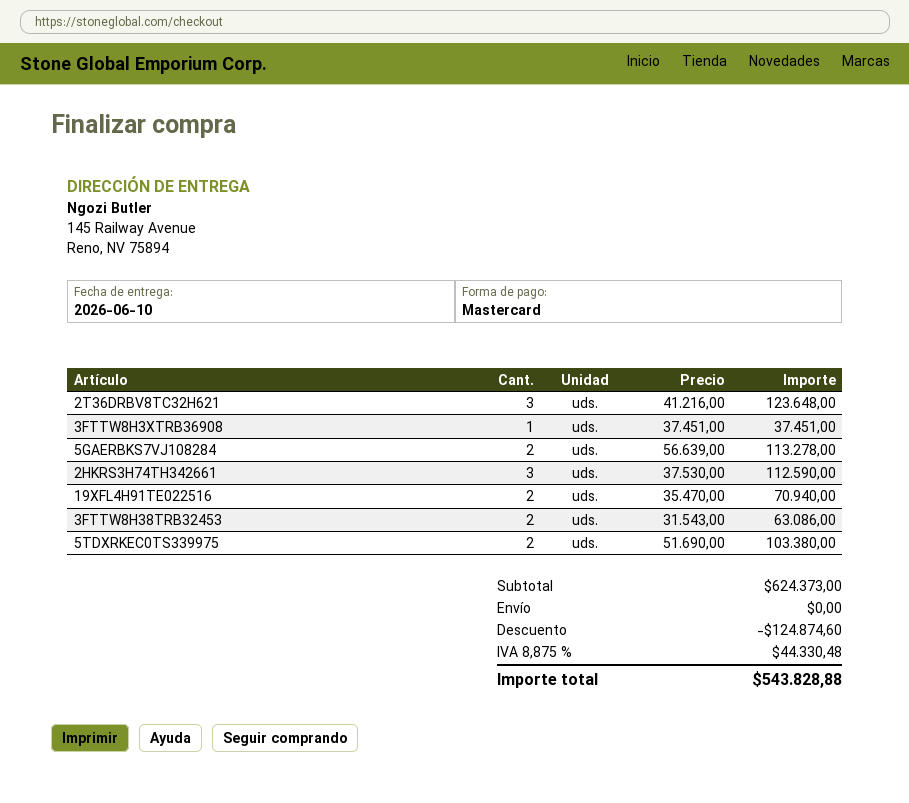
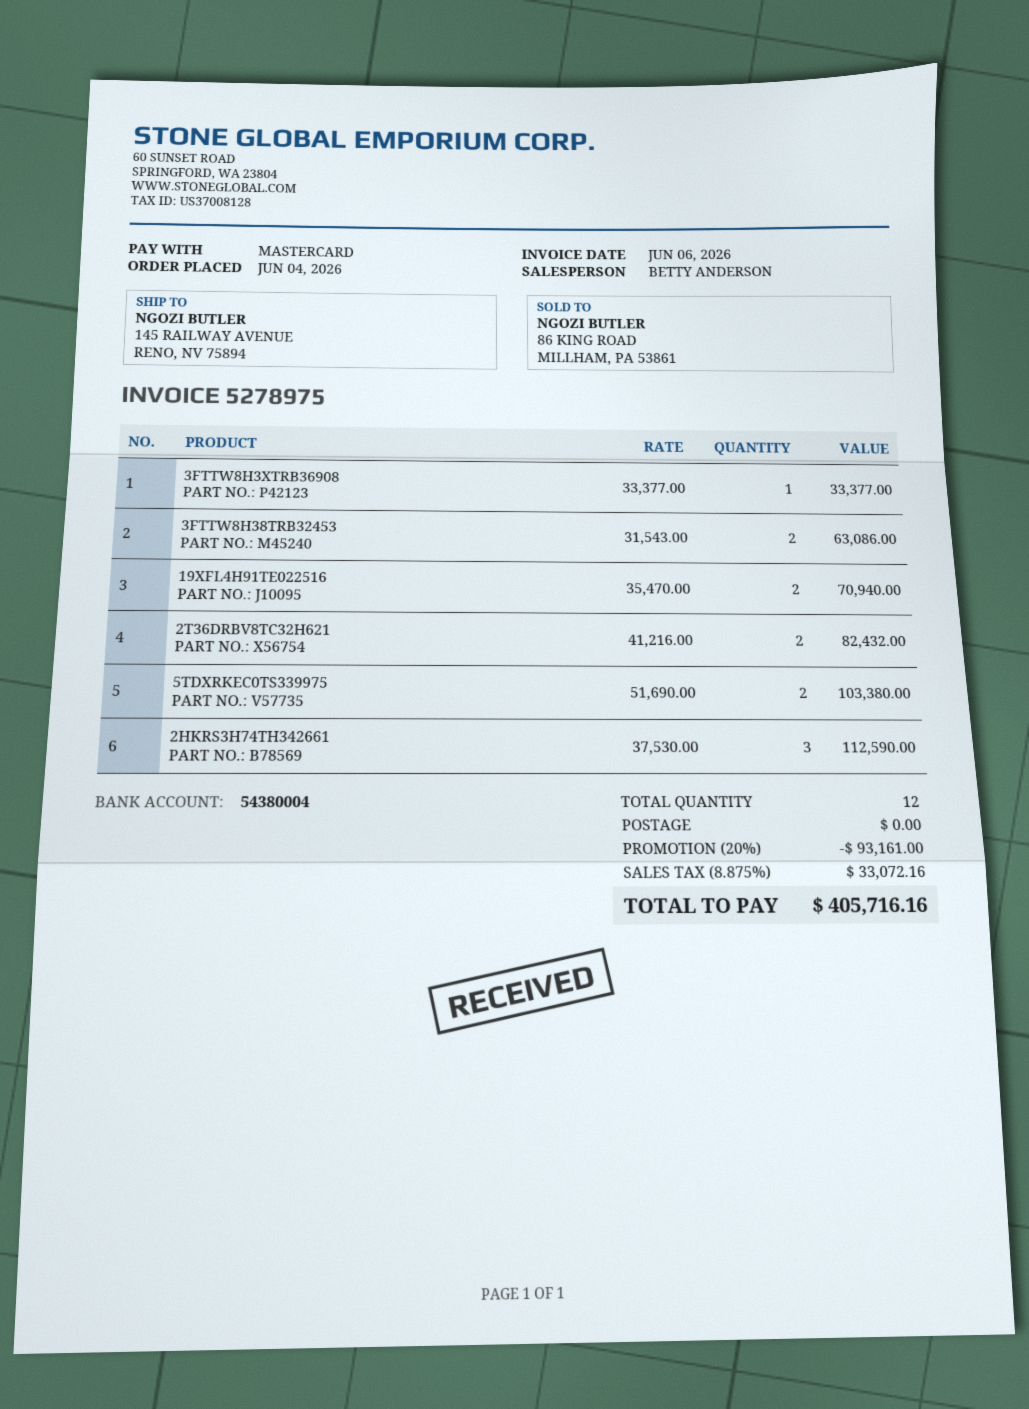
2T36DRBV8TC32H621: 3 x 41216.00 = 123648.00 -> 2 x 41216.00 = 82432.00
3FTTW8H3XTRB36908: 1 x 37451.00 = 37451.00 -> 1 x 33377.00 = 33377.00
5GAERBKS7VJ108284: 2 x 56639.00 = 113278.00 -> none
discount: 124874.60 -> 93161.00
tax: 8.875% = 44330.48 -> 8.875% = 33072.16
total: 543828.88 -> 405716.16

